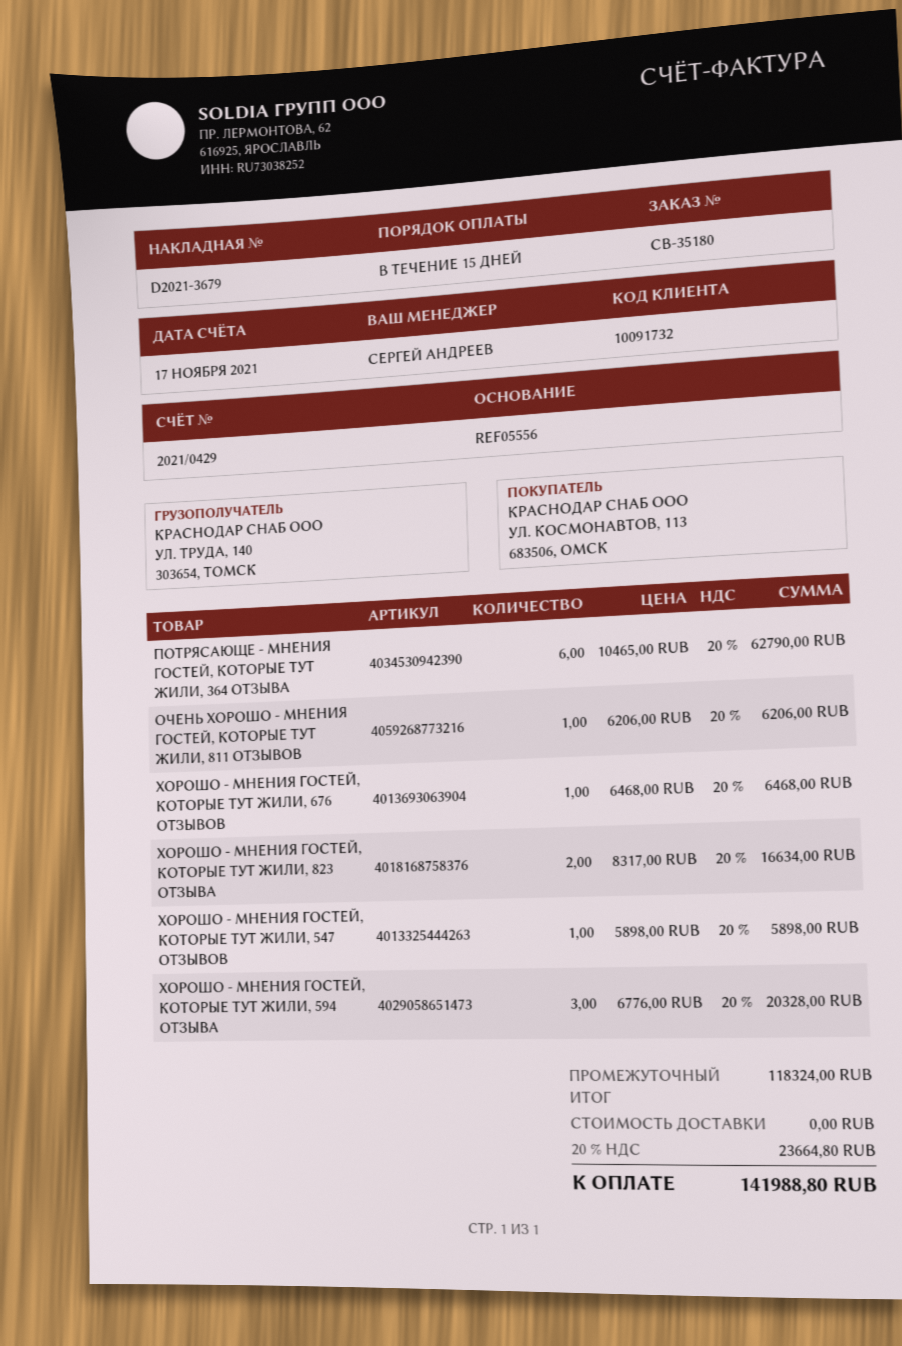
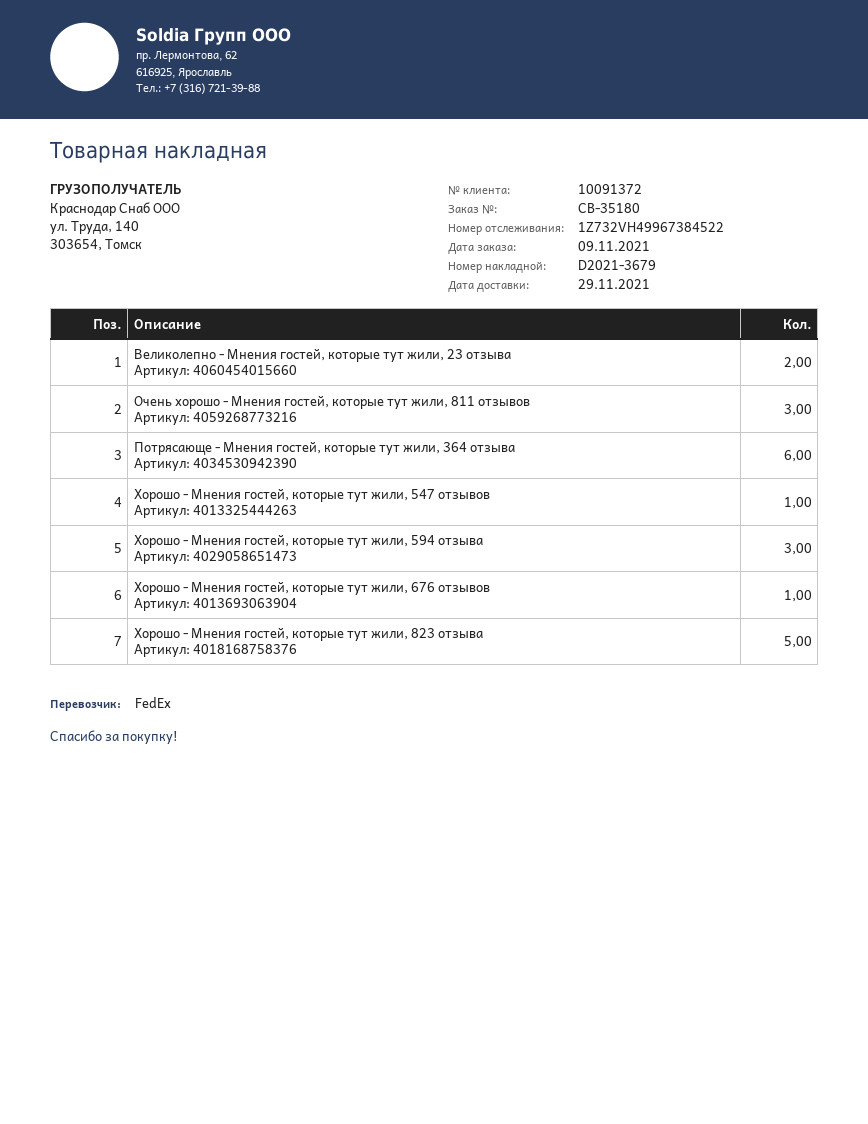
customer number: 10091732 -> 10091372
ОЧЕНЬ ХОРОШО - МНЕНИЯ ГОСТЕЙ, КОТОРЫЕ ТУТ ЖИЛИ, 811 ОТЗЫВОВ: 1 -> 3
ХОРОШО - МНЕНИЯ ГОСТЕЙ, КОТОРЫЕ ТУТ ЖИЛИ, 823 ОТЗЫВА: 2 -> 5
Великолепно - Мнения гостей, которые тут жили, 23 отзыва: none -> 2

